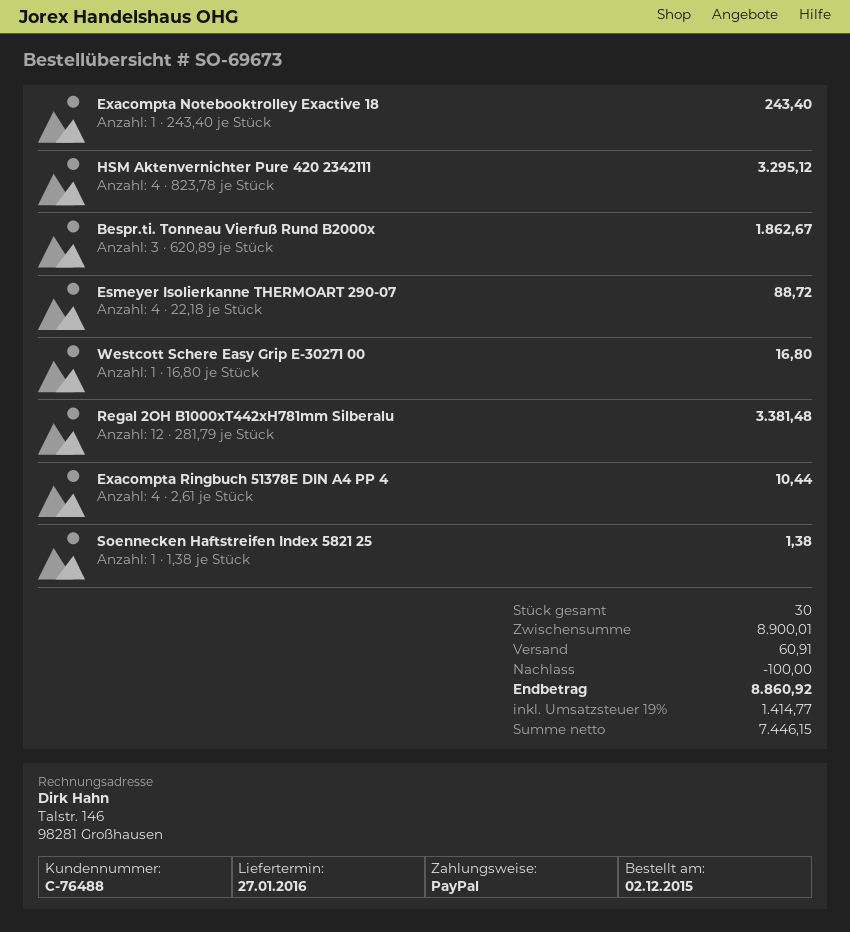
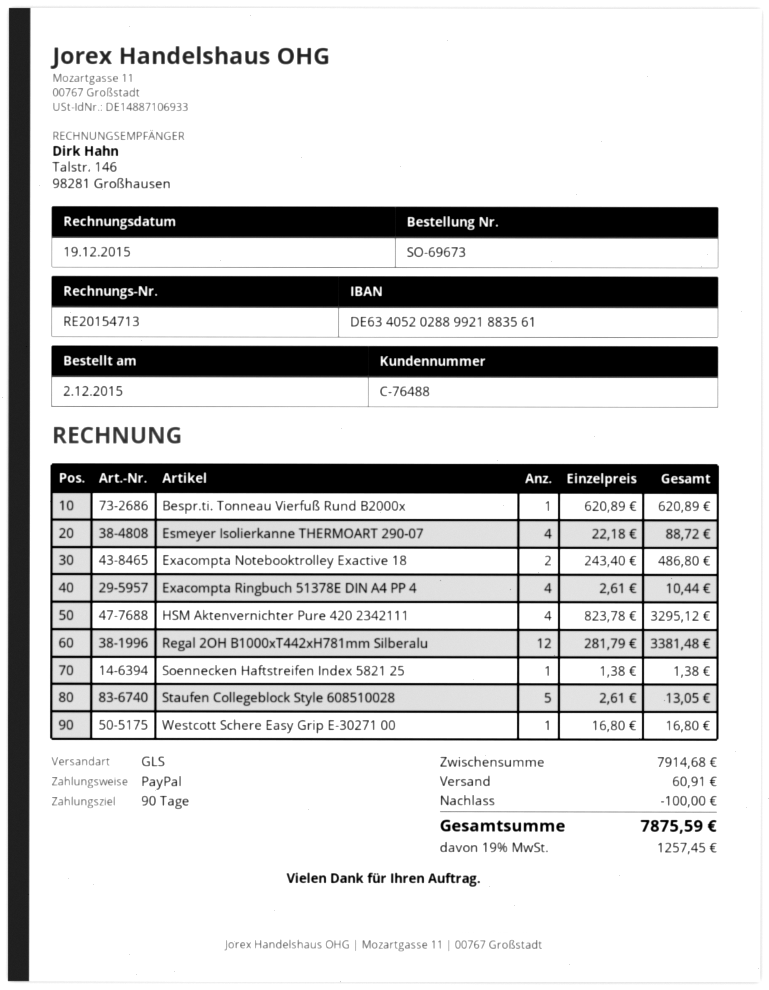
Exacompta Notebooktrolley Exactive 18: 1 x 243.40 = 243.40 -> 2 x 243.40 = 486.80
Bespr.ti. Tonneau Vierfuß Rund B2000x: 3 x 620.89 = 1862.67 -> 1 x 620.89 = 620.89
Staufen Collegeblock Style 608510028: none -> 5 x 2.61 = 13.05
subtotal: 8900.01 -> 7914.68
tax: 19% = 1414.77 -> 19% = 1257.45
total: 8860.92 -> 7875.59

